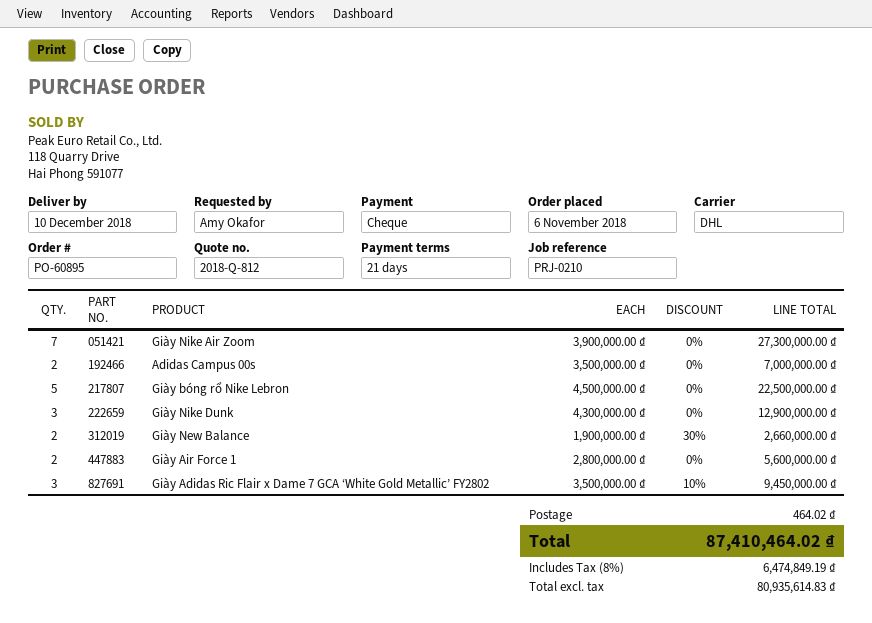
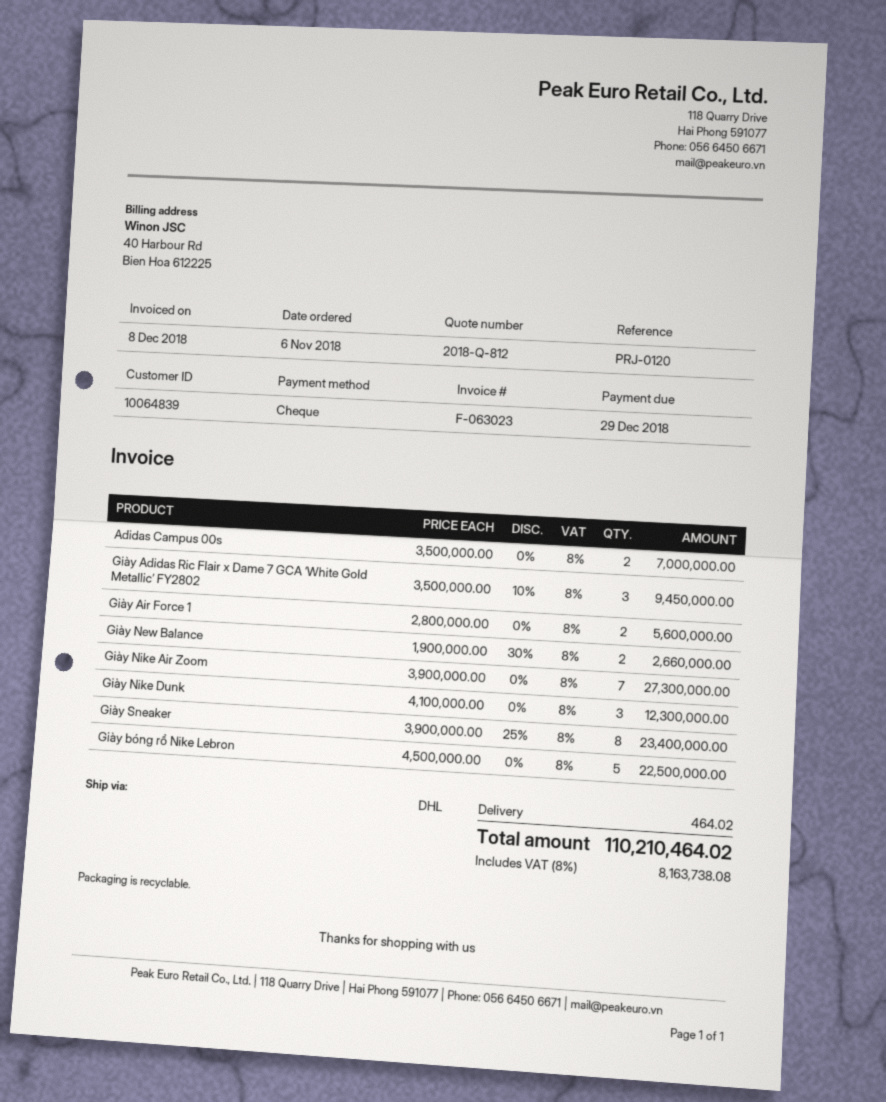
reference: PRJ-0210 -> PRJ-0120
Giày Nike Dunk: 3 x 4300000.00 = 12900000.00 -> 3 x 4100000.00 = 12300000.00
Giày Sneaker: none -> 8 x 3900000.00 - 25% = 23400000.00
tax: 8% = 6474849.19 -> 8% = 8163738.08
total: 87410464.02 -> 110210464.02

